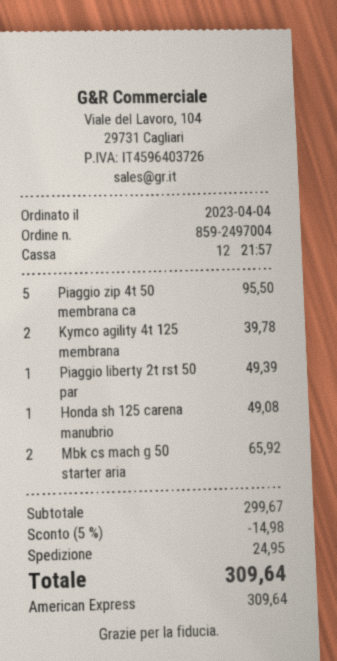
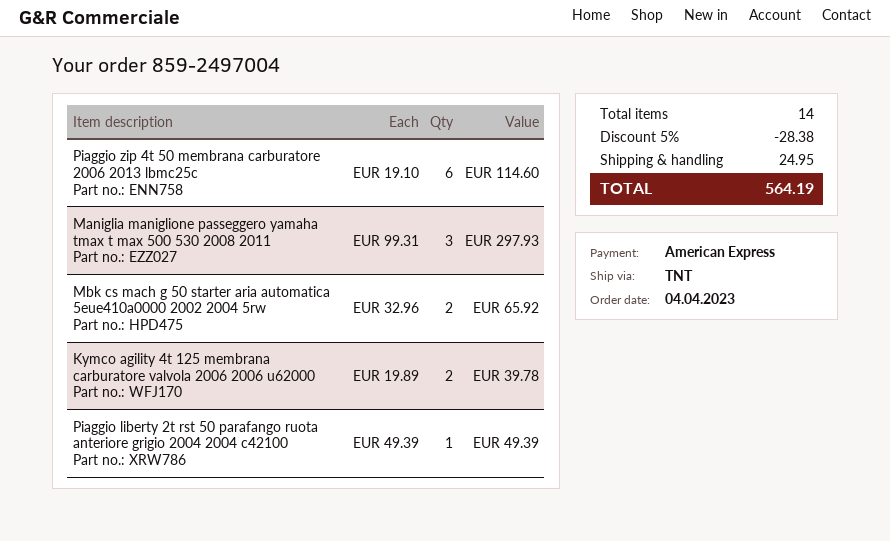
Piaggio zip 4t 50 membrana ca: 5 for 95.50 -> 6 for 114.60
Honda sh 125 carena manubrio: 1 for 49.08 -> none
Maniglia maniglione passeggero yamaha tmax t max 500 530 2008 2011: none -> 3 for 297.93
discount: 5% = 14.98 -> 5% = 28.38
total: 309.64 -> 564.19

